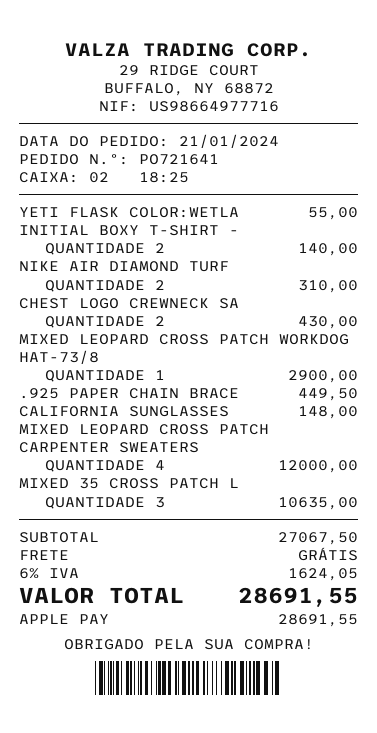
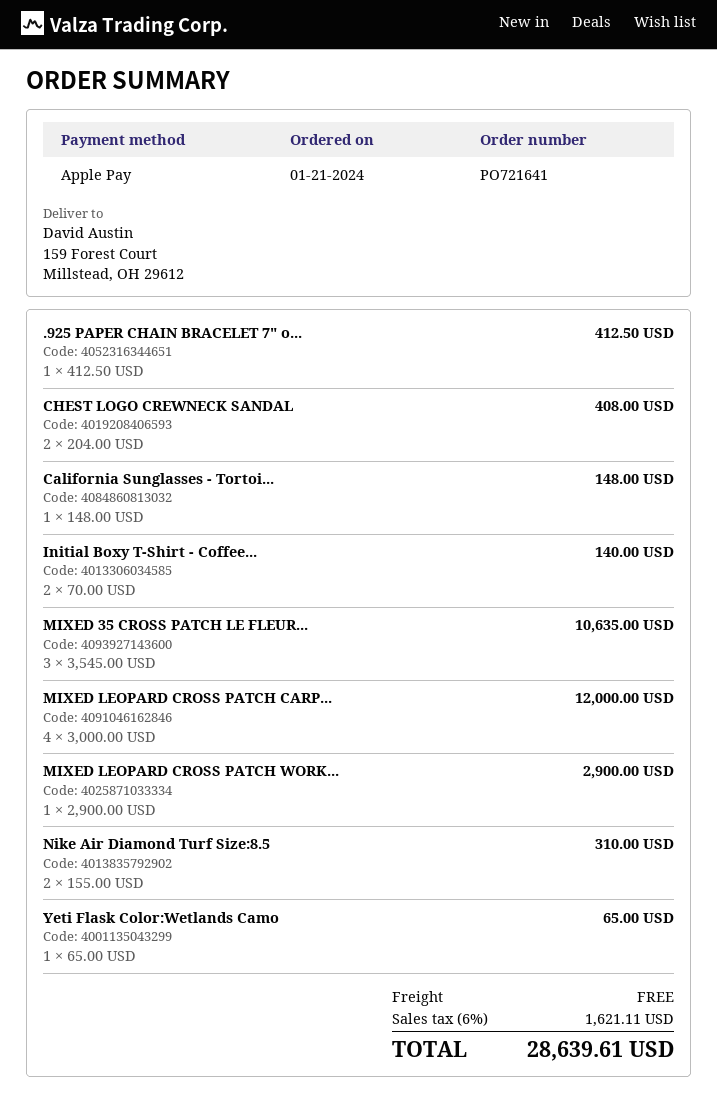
YETI FLASK COLOR:WETLA: 1 for 55.00 -> 1 for 65.00
CHEST LOGO CREWNECK SA: 2 for 430.00 -> 2 for 408.00
.925 PAPER CHAIN BRACE: 1 for 449.50 -> 1 for 412.50
tax: 6% = 1624.05 -> 6% = 1621.11
total: 28691.55 -> 28639.61

